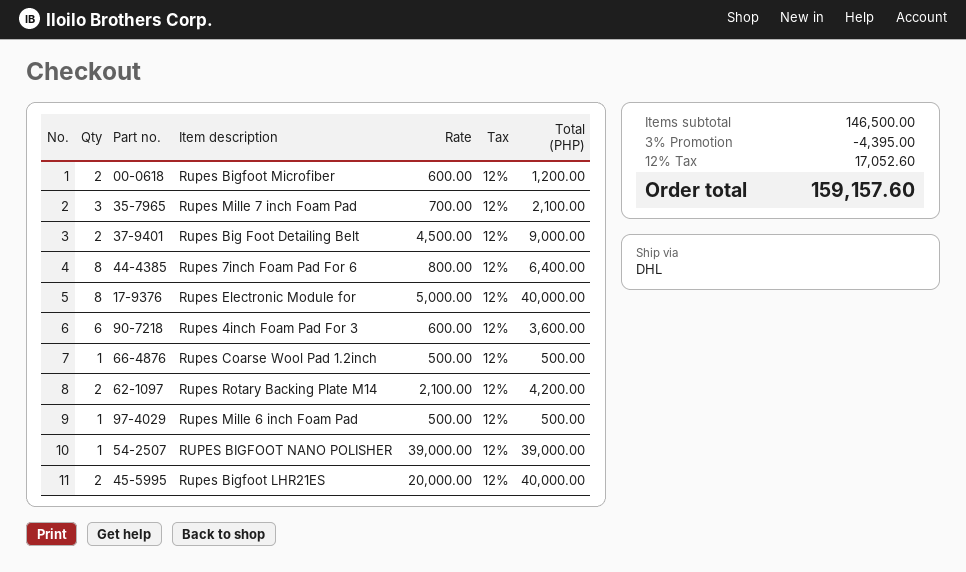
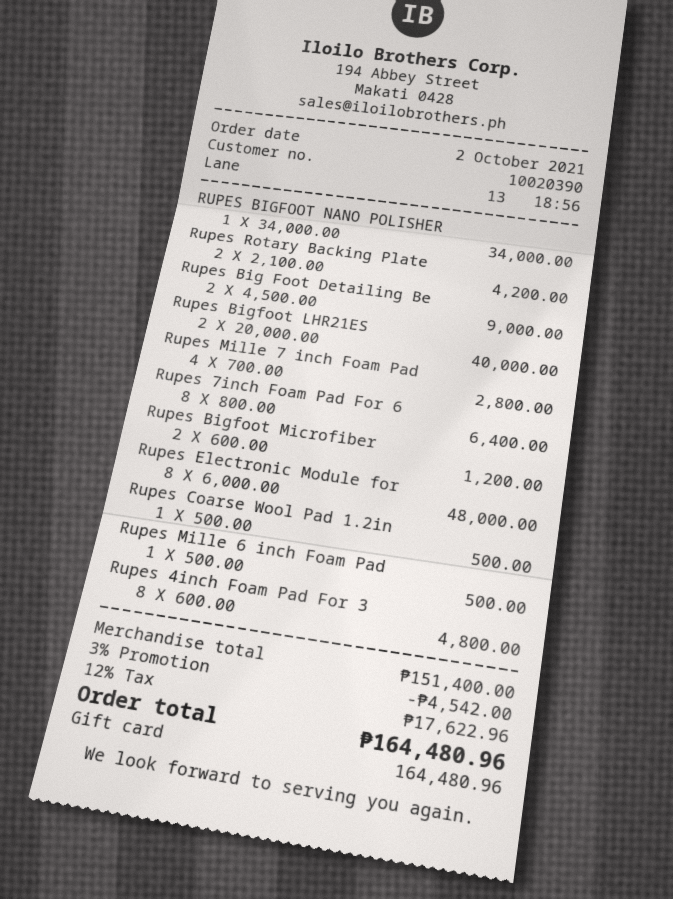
Rupes Mille 7 inch Foam Pad: 3 x 700.00 = 2100.00 -> 4 x 700.00 = 2800.00
Rupes Electronic Module for: 8 x 5000.00 = 40000.00 -> 8 x 6000.00 = 48000.00
Rupes 4inch Foam Pad For 3: 6 x 600.00 = 3600.00 -> 8 x 600.00 = 4800.00
RUPES BIGFOOT NANO POLISHER: 1 x 39000.00 = 39000.00 -> 1 x 34000.00 = 34000.00
subtotal: 146500.00 -> 151400.00
discount: 3% = 4395.00 -> 3% = 4542.00
tax: 12% = 17052.60 -> 12% = 17622.96
total: 159157.60 -> 164480.96

